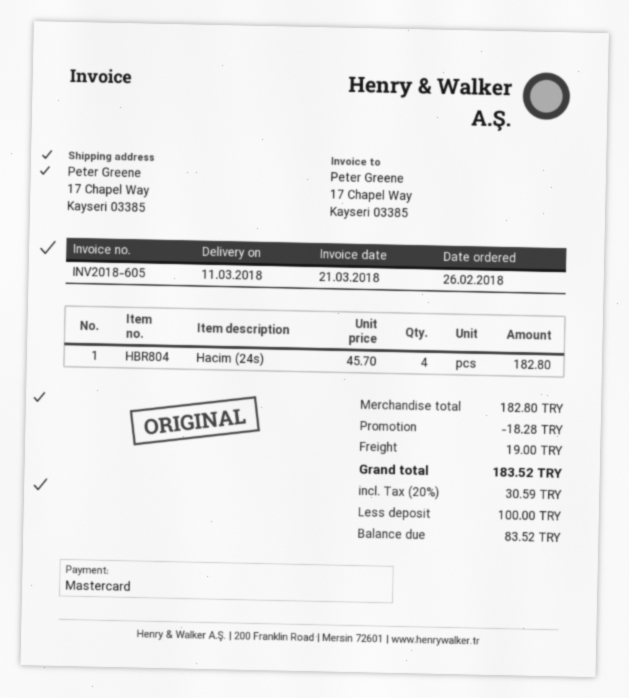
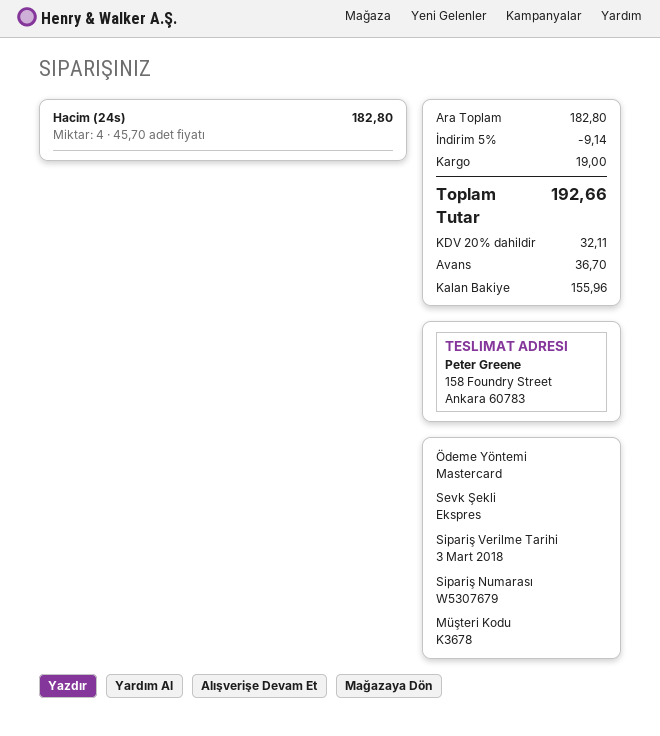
order date: 2018-02-26 -> 2018-03-03
ship to: 17 Chapel Way, Kayseri 03385 -> 158 Foundry Street, Ankara 60783
discount: 18.28 -> 9.14
tax: 20% = 30.59 -> 20% = 32.11
total: 183.52 -> 192.66
deposit: 100.00 -> 36.70
balance: 83.52 -> 155.96

